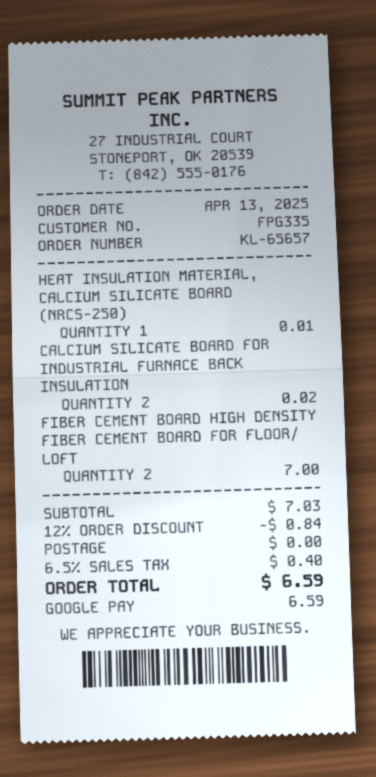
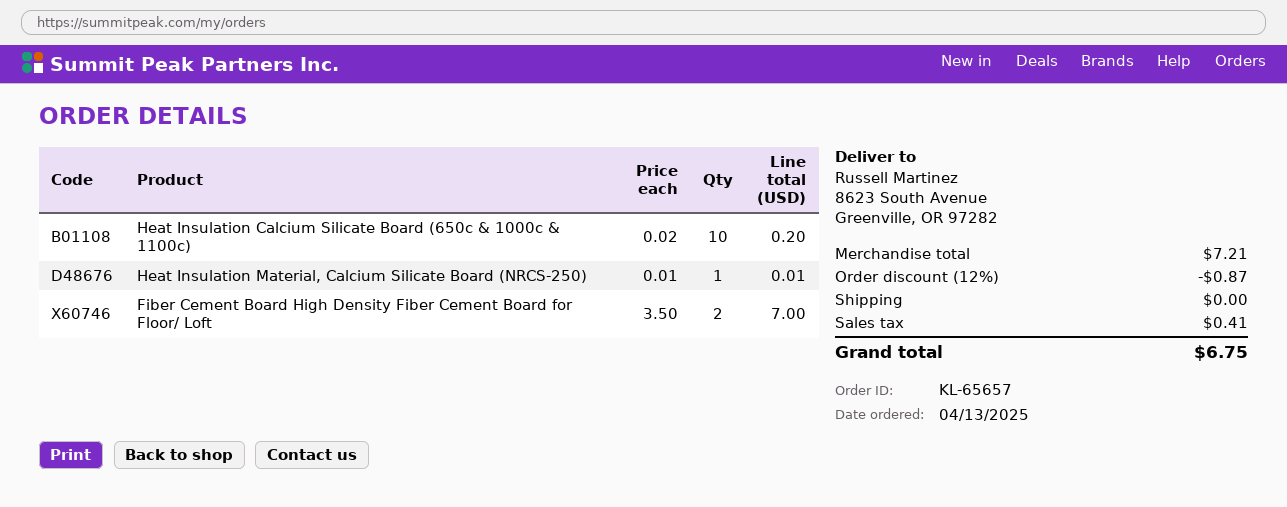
CALCIUM SILICATE BOARD FOR INDUSTRIAL FURNACE BACK INSULATION: 2 for 0.02 -> none
Heat Insulation Calcium Silicate Board (650c & 1000c & 1100c): none -> 10 for 0.20
subtotal: 7.03 -> 7.21
discount: 12% = 0.84 -> 12% = 0.87
tax: 0.40 -> 0.41
total: 6.59 -> 6.75

